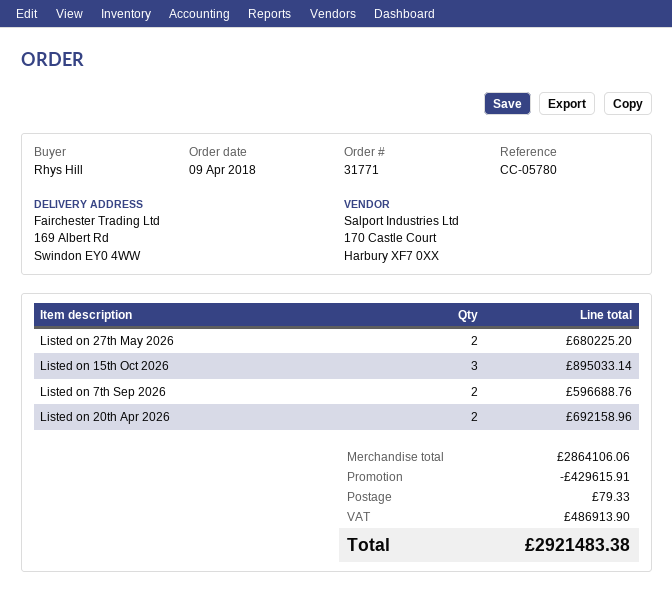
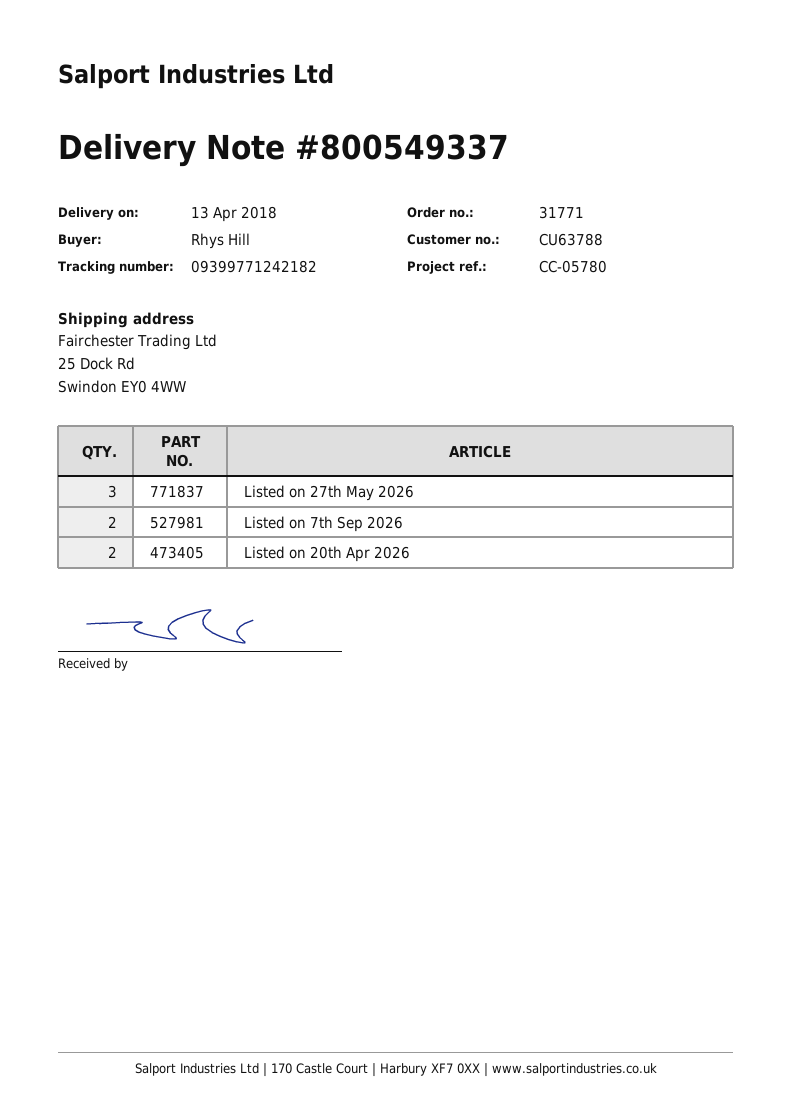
ship to: 169 Albert Rd, Swindon EY0 4WW -> 25 Dock Rd, Swindon EY0 4WW
Listed on 27th May 2026: 2 -> 3
Listed on 15th Oct 2026: 3 -> none

